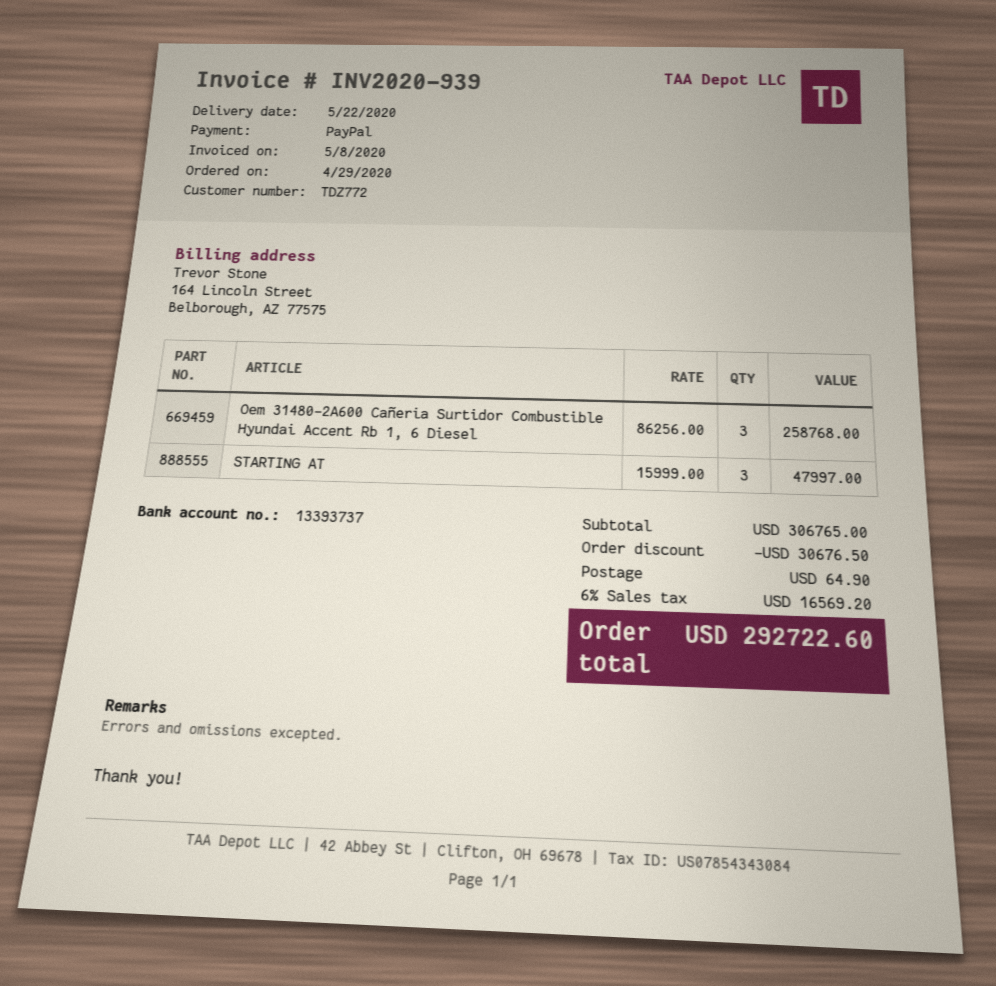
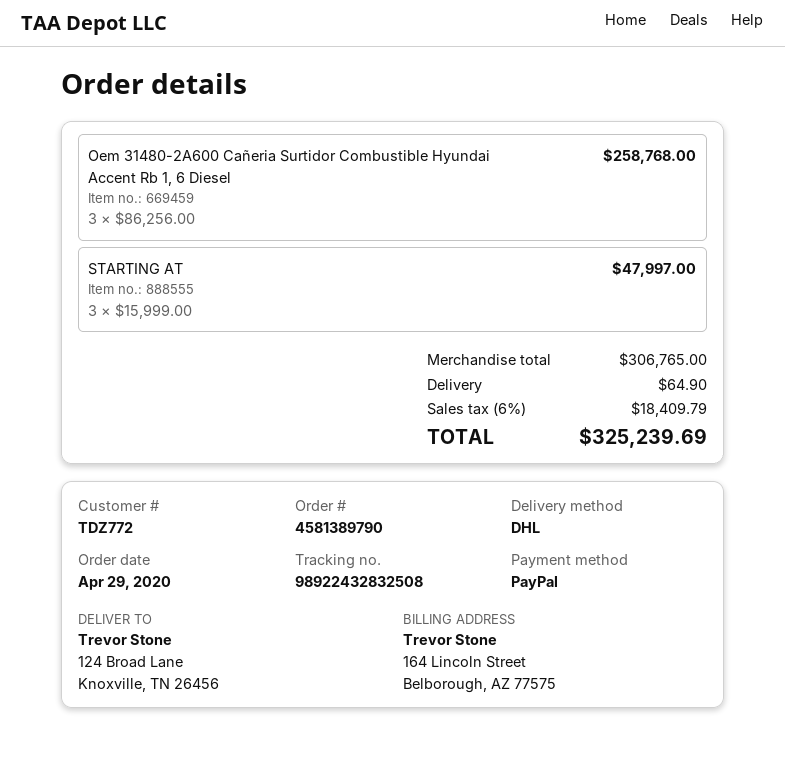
discount: 30676.50 -> none
tax: 6% = 16569.20 -> 6% = 18409.79
total: 292722.60 -> 325239.69

